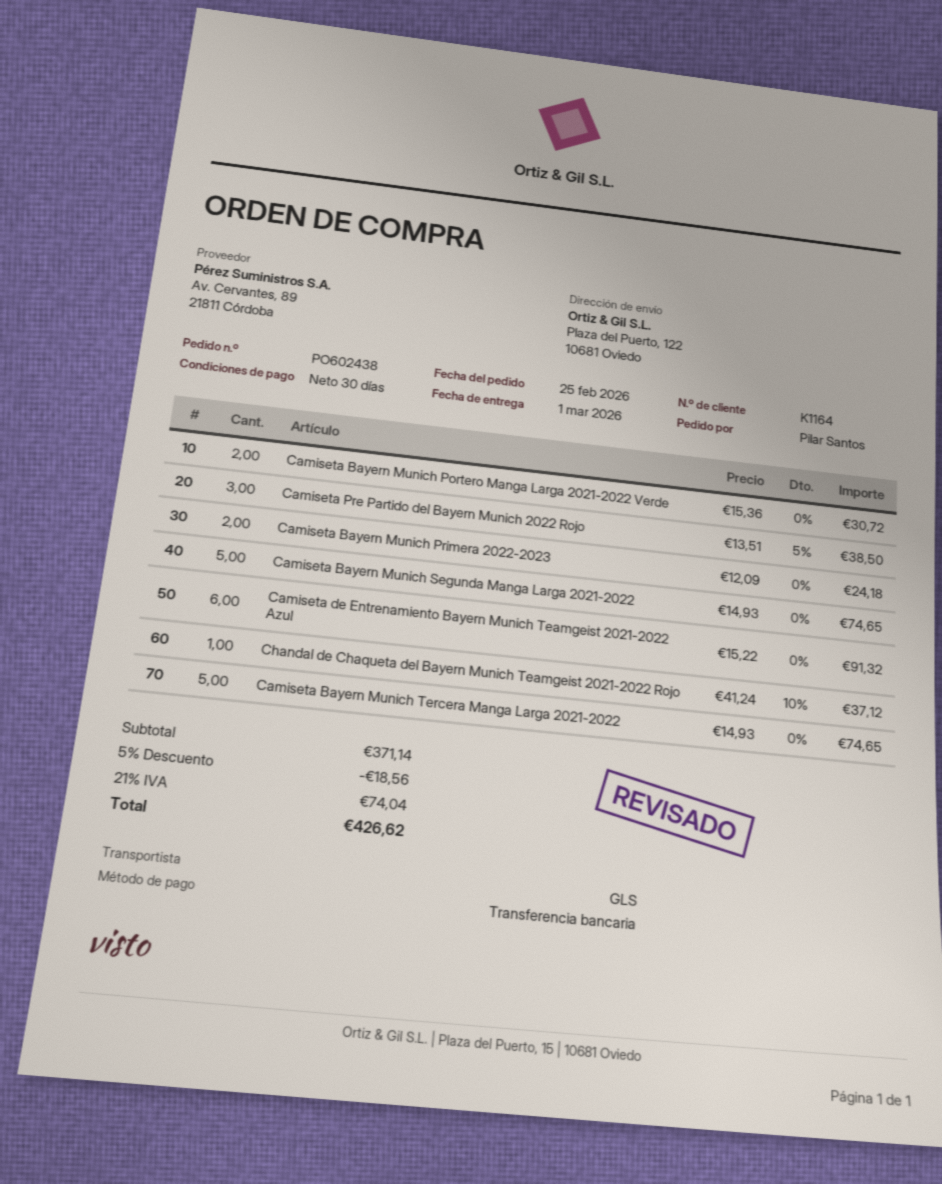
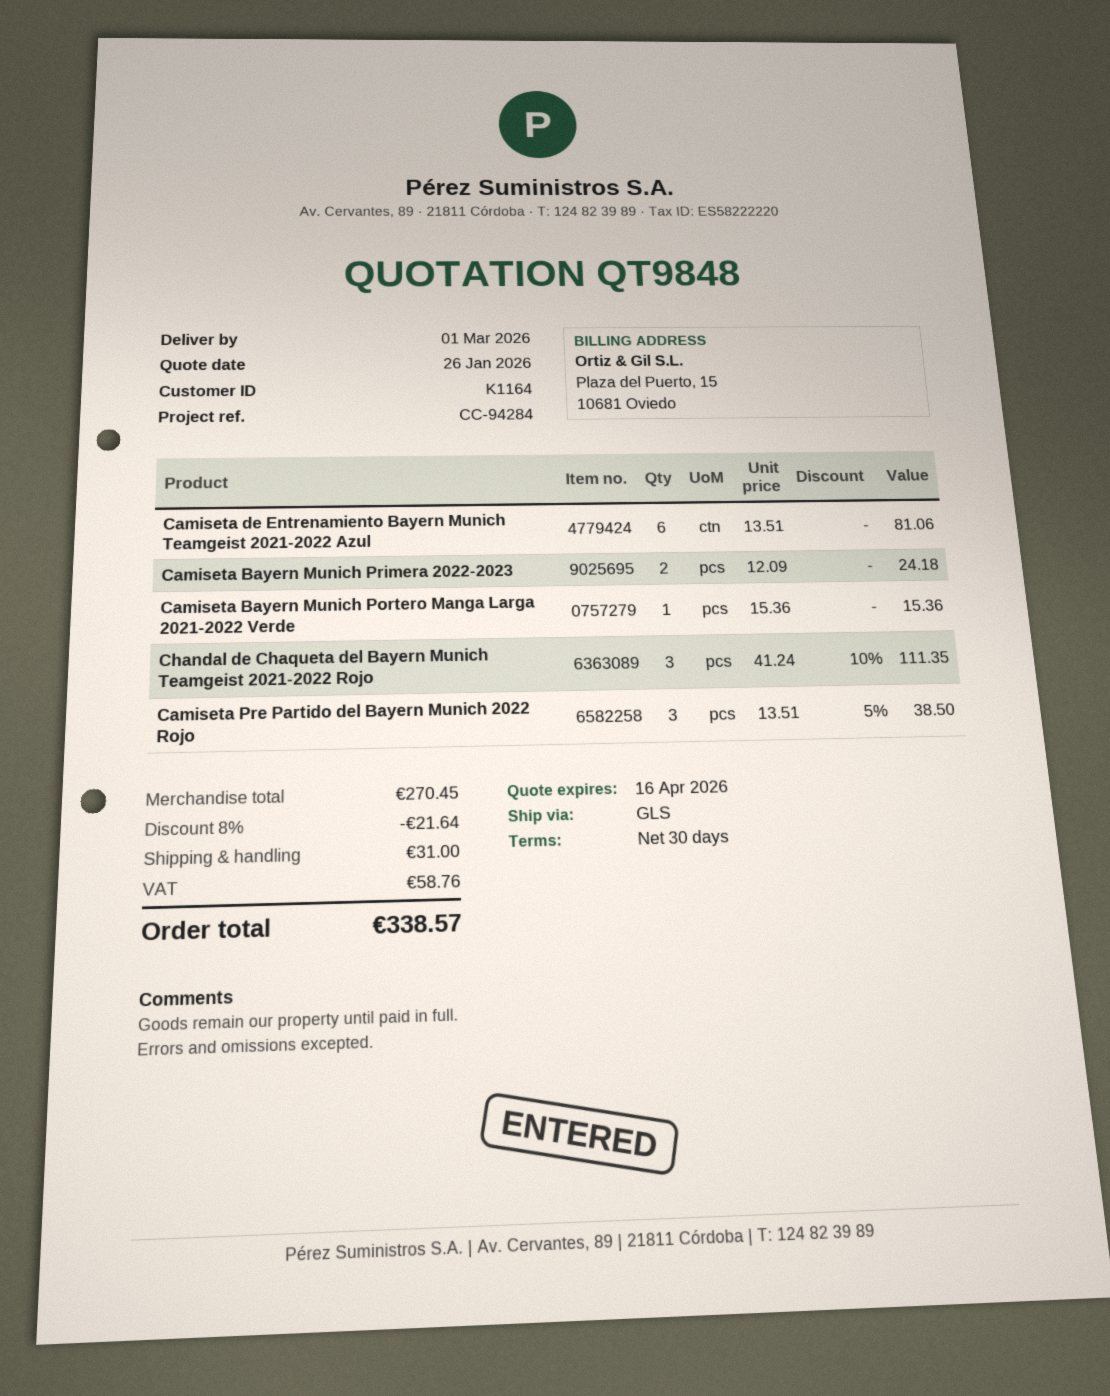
Camiseta Bayern Munich Portero Manga Larga 2021-2022 Verde: 2 x 15.36 = 30.72 -> 1 x 15.36 = 15.36
Camiseta Bayern Munich Segunda Manga Larga 2021-2022: 5 x 14.93 = 74.65 -> none
Camiseta de Entrenamiento Bayern Munich Teamgeist 2021-2022 Azul: 6 x 15.22 = 91.32 -> 6 x 13.51 = 81.06
Chandal de Chaqueta del Bayern Munich Teamgeist 2021-2022 Rojo: 1 x 41.24 - 10% = 37.12 -> 3 x 41.24 - 10% = 111.35
Camiseta Bayern Munich Tercera Manga Larga 2021-2022: 5 x 14.93 = 74.65 -> none
subtotal: 371.14 -> 270.45
discount: 5% = 18.56 -> 8% = 21.64
shipping: none -> 31.00
tax: 74.04 -> 58.76
total: 426.62 -> 338.57

